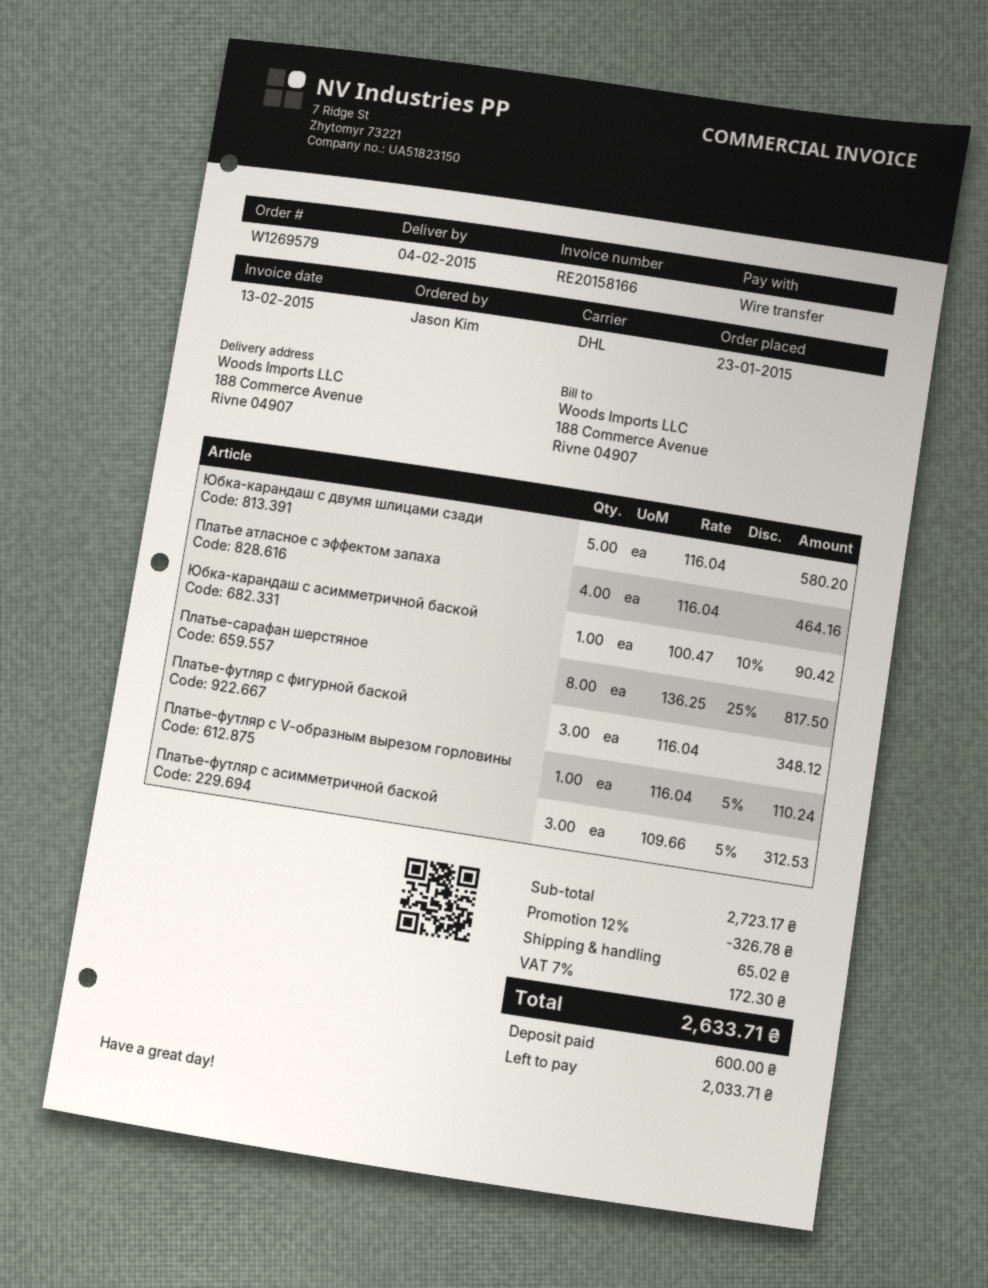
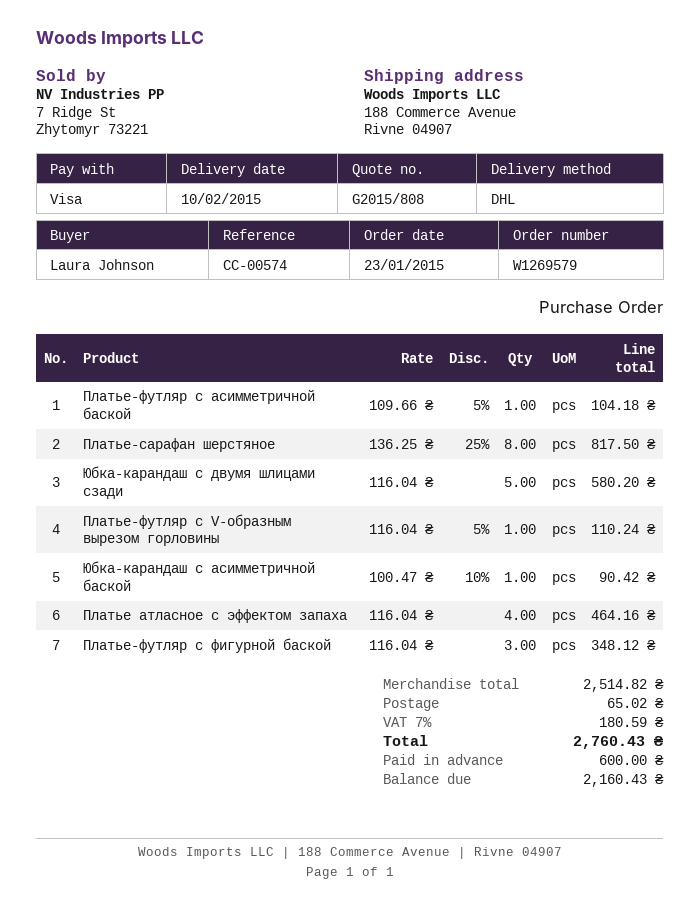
delivery date: 2015-02-04 -> 2015-02-10
ordered by: Jason Kim -> Laura Johnson
payment method: bank transfer -> Visa
Платье-футляр с асимметричной баской: 3 x 109.66 - 5% = 312.53 -> 1 x 109.66 - 5% = 104.18
subtotal: 2723.17 -> 2514.82
discount: 12% = 326.78 -> none
tax: 7% = 172.30 -> 7% = 180.59
total: 2633.71 -> 2760.43
balance: 2033.71 -> 2160.43

